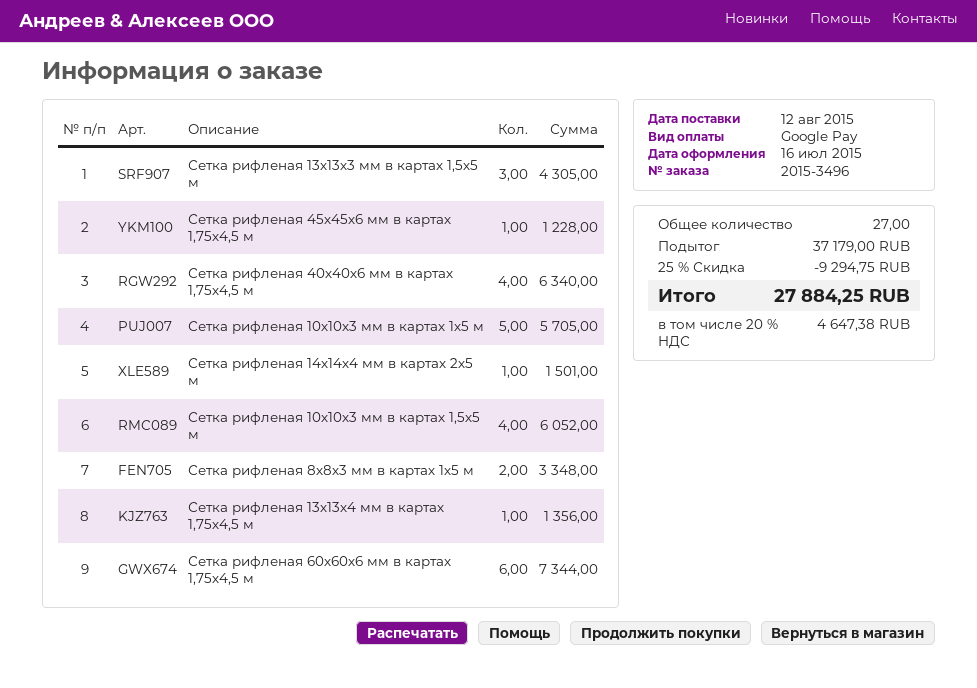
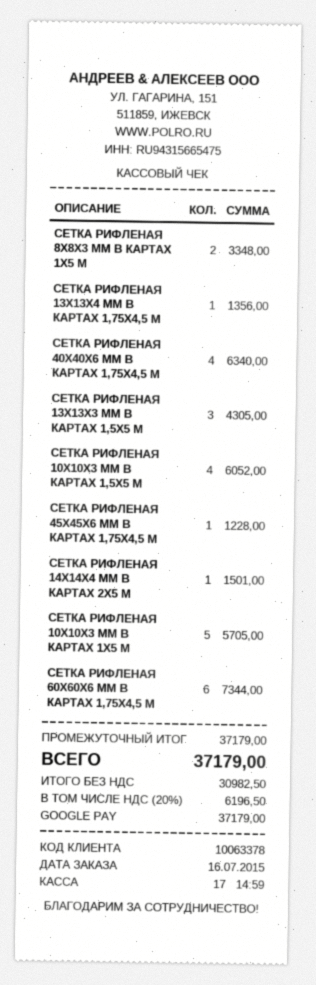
discount: 25% = 9294.75 -> none
tax: 20% = 4647.38 -> 20% = 6196.50
total: 27884.25 -> 37179.00

